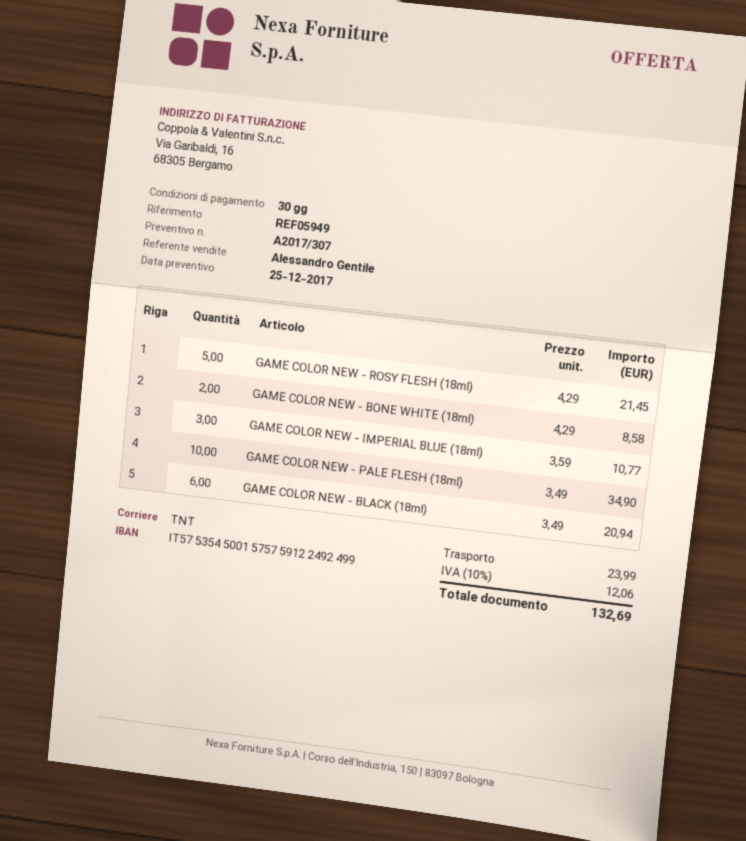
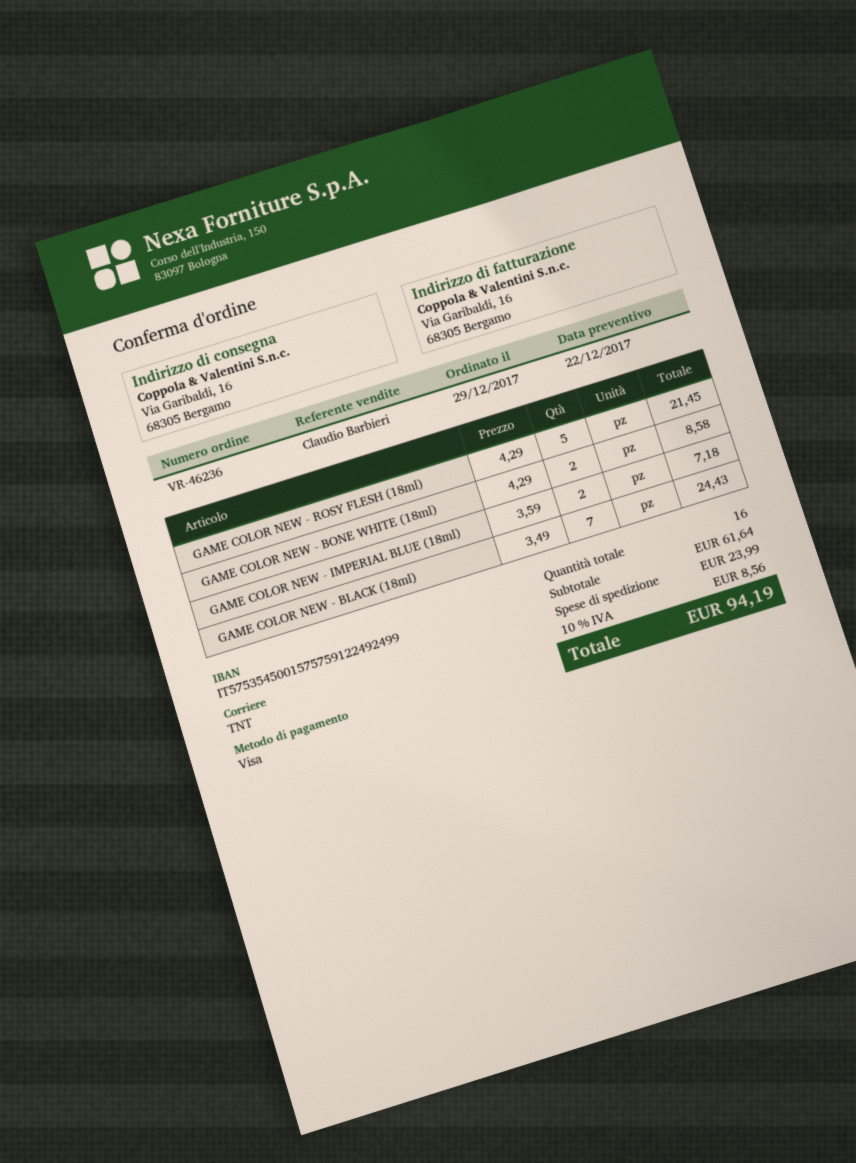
quote date: 2017-12-25 -> 2017-12-22
sales rep: Alessandro Gentile -> Claudio Barbieri
GAME COLOR NEW - IMPERIAL BLUE (18ml): 3 x 3.59 = 10.77 -> 2 x 3.59 = 7.18
GAME COLOR NEW - PALE FLESH (18ml): 10 x 3.49 = 34.90 -> none
GAME COLOR NEW - BLACK (18ml): 6 x 3.49 = 20.94 -> 7 x 3.49 = 24.43
tax: 10% = 12.06 -> 10% = 8.56
total: 132.69 -> 94.19

